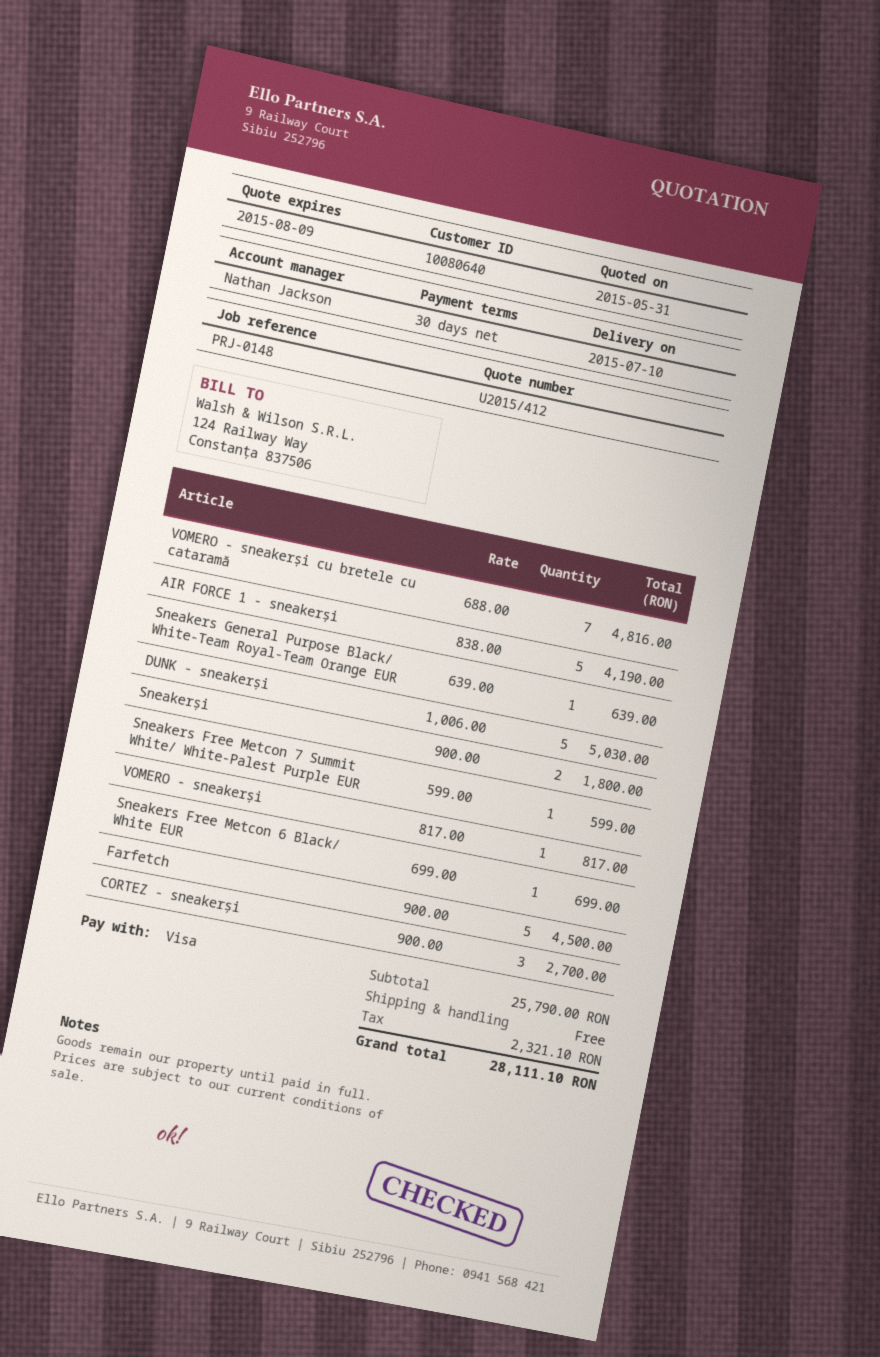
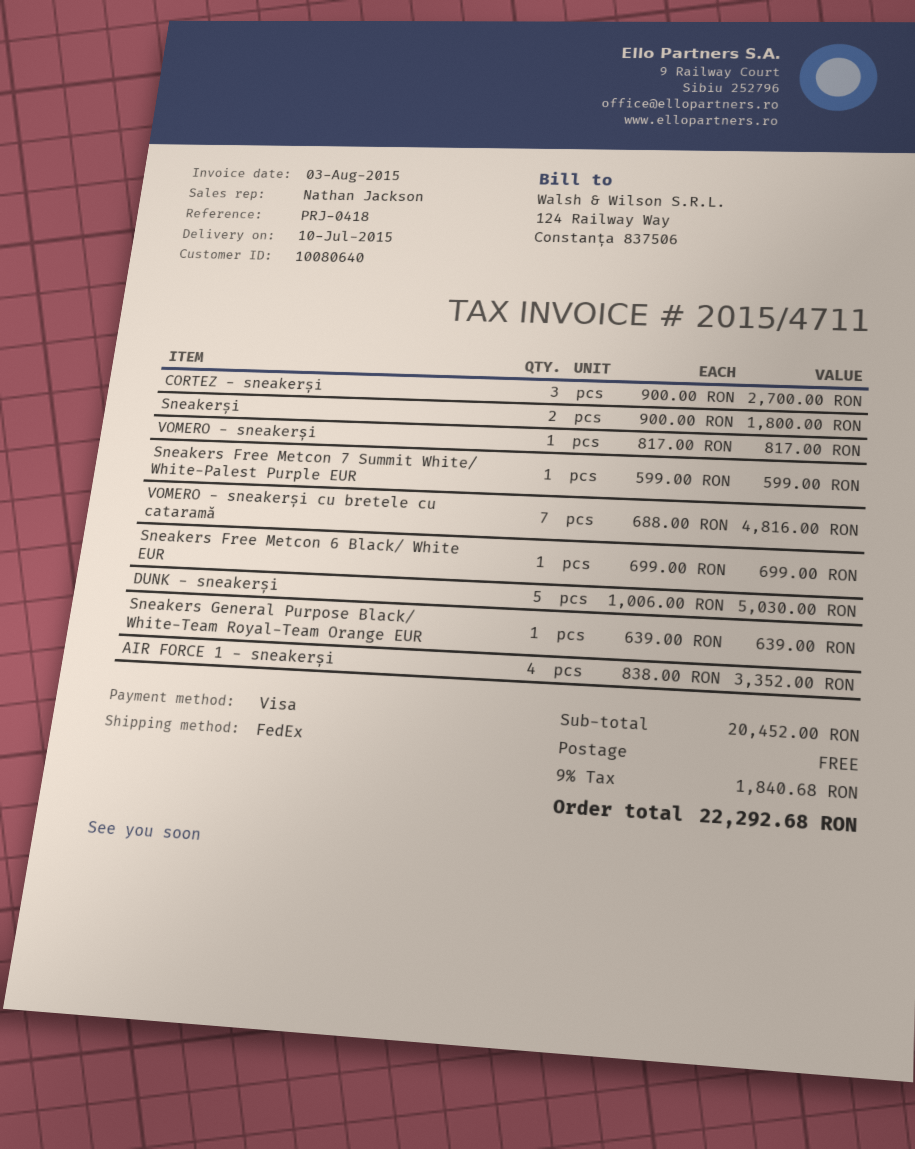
reference: PRJ-0148 -> PRJ-0418
AIR FORCE 1 - sneakerși: 5 x 838.00 = 4190.00 -> 4 x 838.00 = 3352.00
Farfetch: 5 x 900.00 = 4500.00 -> none
subtotal: 25790.00 -> 20452.00
tax: 2321.10 -> 1840.68
total: 28111.10 -> 22292.68

